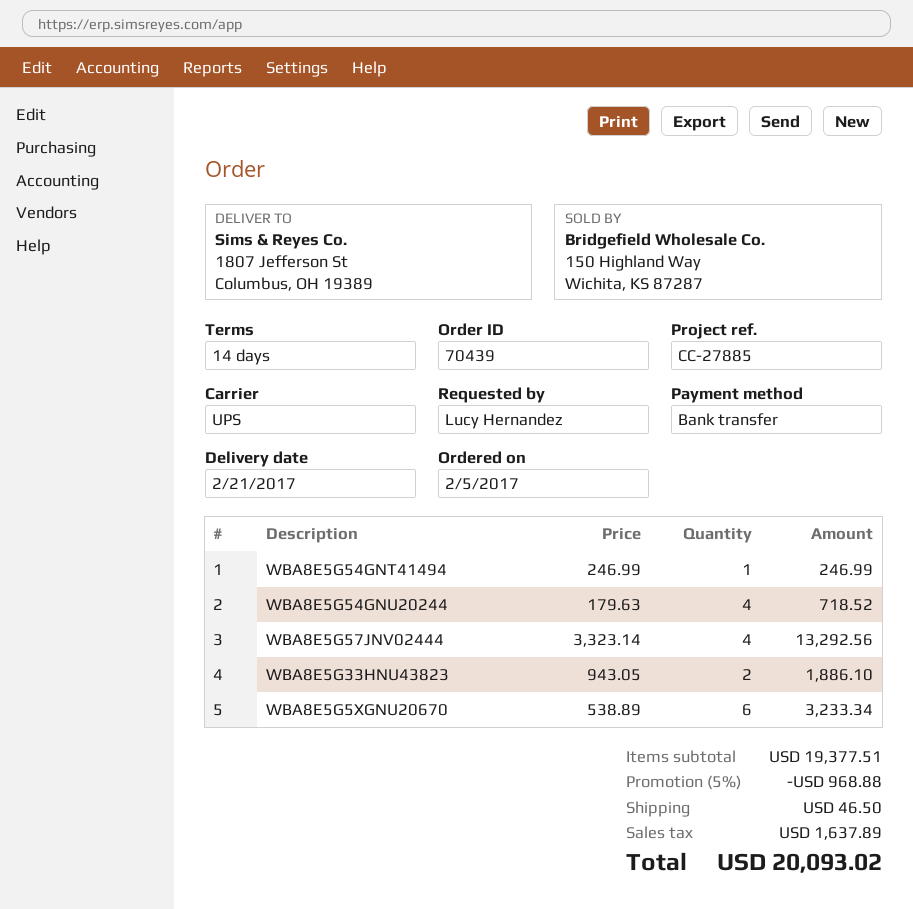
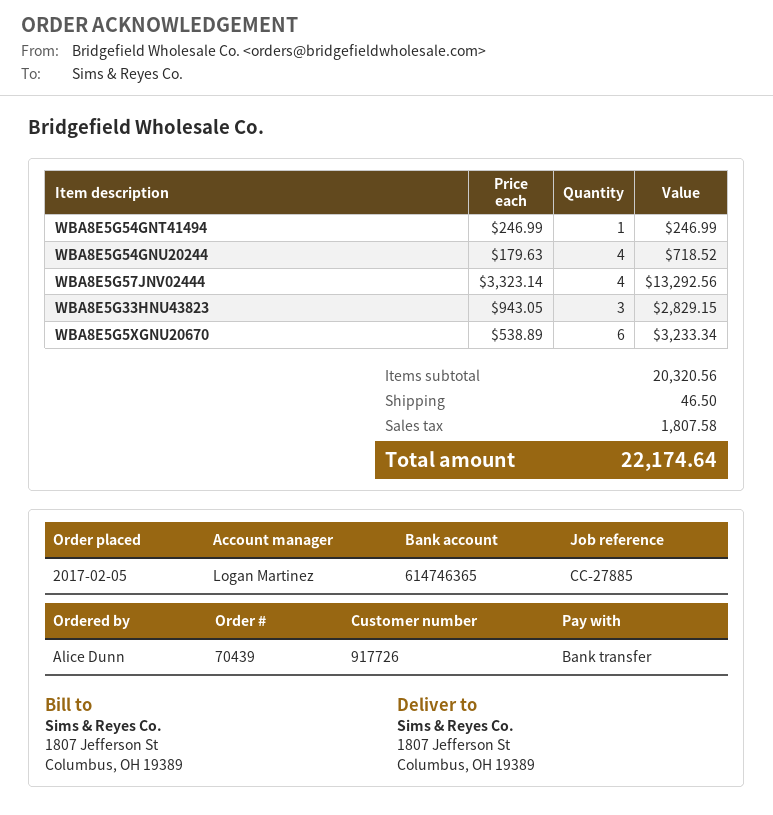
ordered by: Lucy Hernandez -> Alice Dunn
WBA8E5G33HNU43823: 2 x 943.05 = 1886.10 -> 3 x 943.05 = 2829.15
subtotal: 19377.51 -> 20320.56
discount: 5% = 968.88 -> none
tax: 1637.89 -> 1807.58
total: 20093.02 -> 22174.64

